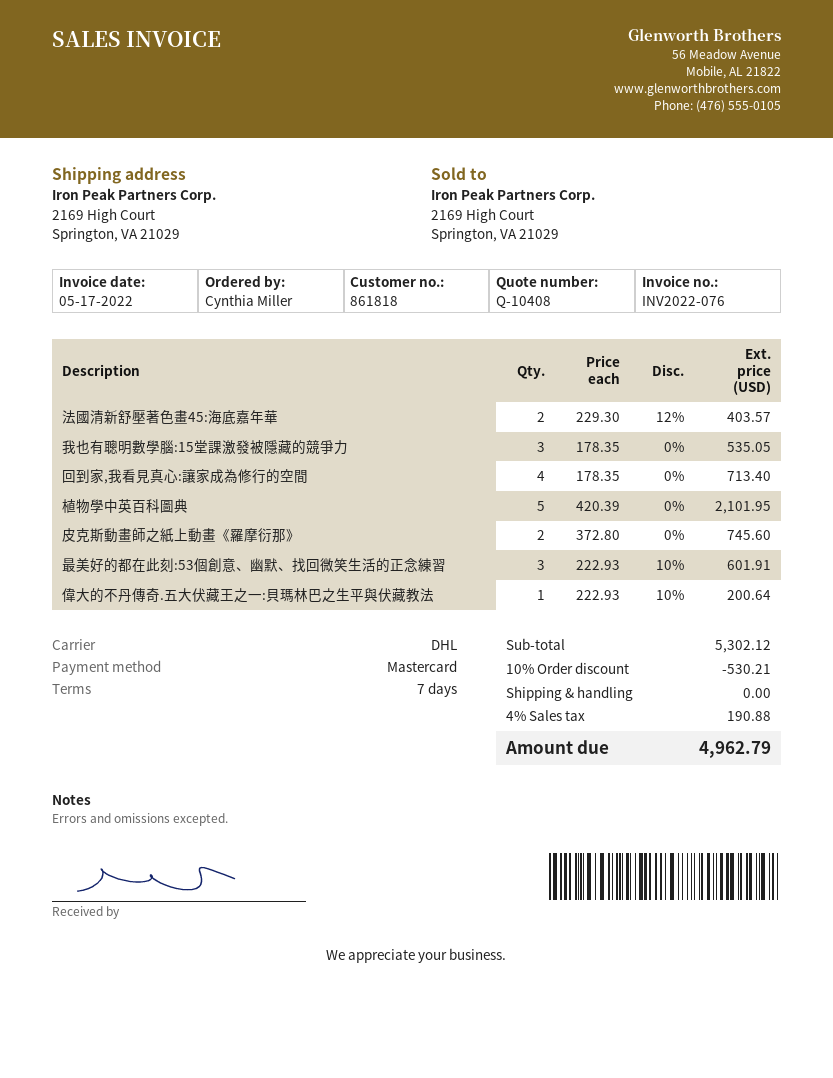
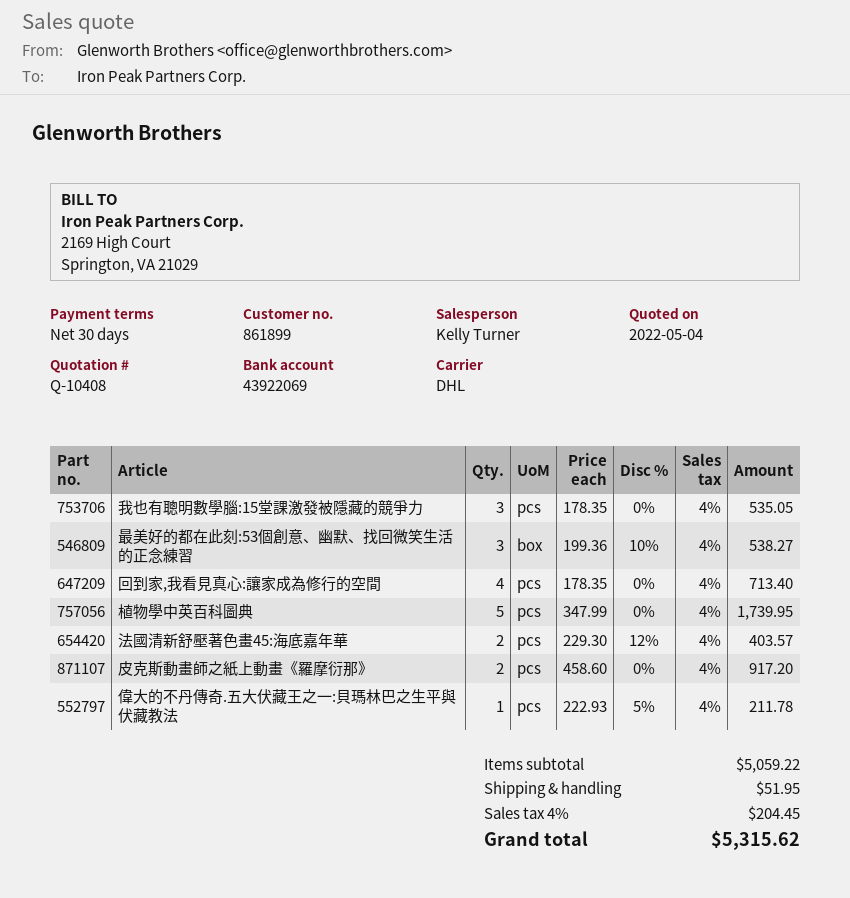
payment terms: 7 days -> 30 days
customer number: 861818 -> 861899
植物學中英百科圖典: 5 x 420.39 = 2101.95 -> 5 x 347.99 = 1739.95
皮克斯動畫師之紙上動畫《羅摩衍那》: 2 x 372.80 = 745.60 -> 2 x 458.60 = 917.20
最美好的都在此刻:53個創意、幽默、找回微笑生活的正念練習: 3 x 222.93 - 10% = 601.91 -> 3 x 199.36 - 10% = 538.27
偉大的不丹傳奇.五大伏藏王之一:貝瑪林巴之生平與伏藏教法: 1 x 222.93 - 10% = 200.64 -> 1 x 222.93 - 5% = 211.78
subtotal: 5302.12 -> 5059.22
discount: 10% = 530.21 -> none
shipping: 0.00 -> 51.95
tax: 4% = 190.88 -> 4% = 204.45
total: 4962.79 -> 5315.62

